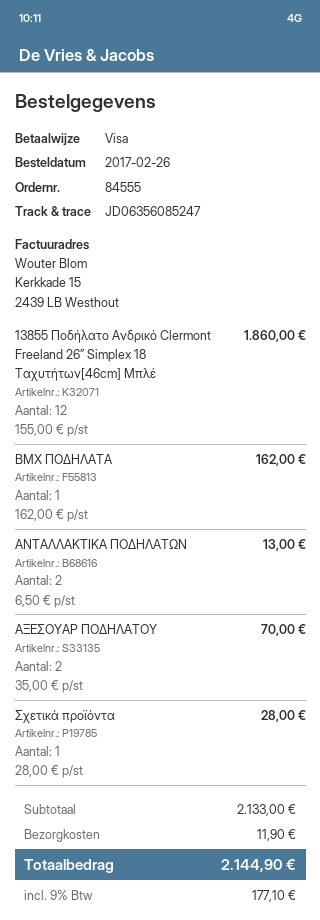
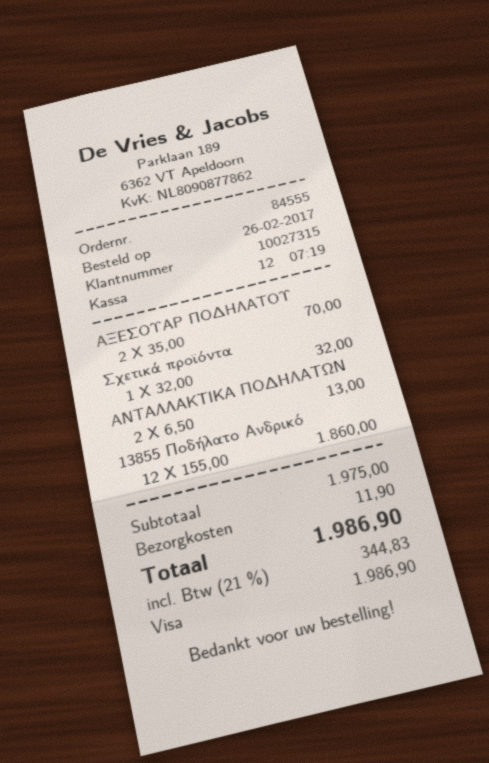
BMX ΠΟΔΗΛΑΤΑ: 1 x 162.00 = 162.00 -> none
Σχετικά προϊόντα: 1 x 28.00 = 28.00 -> 1 x 32.00 = 32.00
subtotal: 2133.00 -> 1975.00
tax: 9% = 177.10 -> 21% = 344.83
total: 2144.90 -> 1986.90

